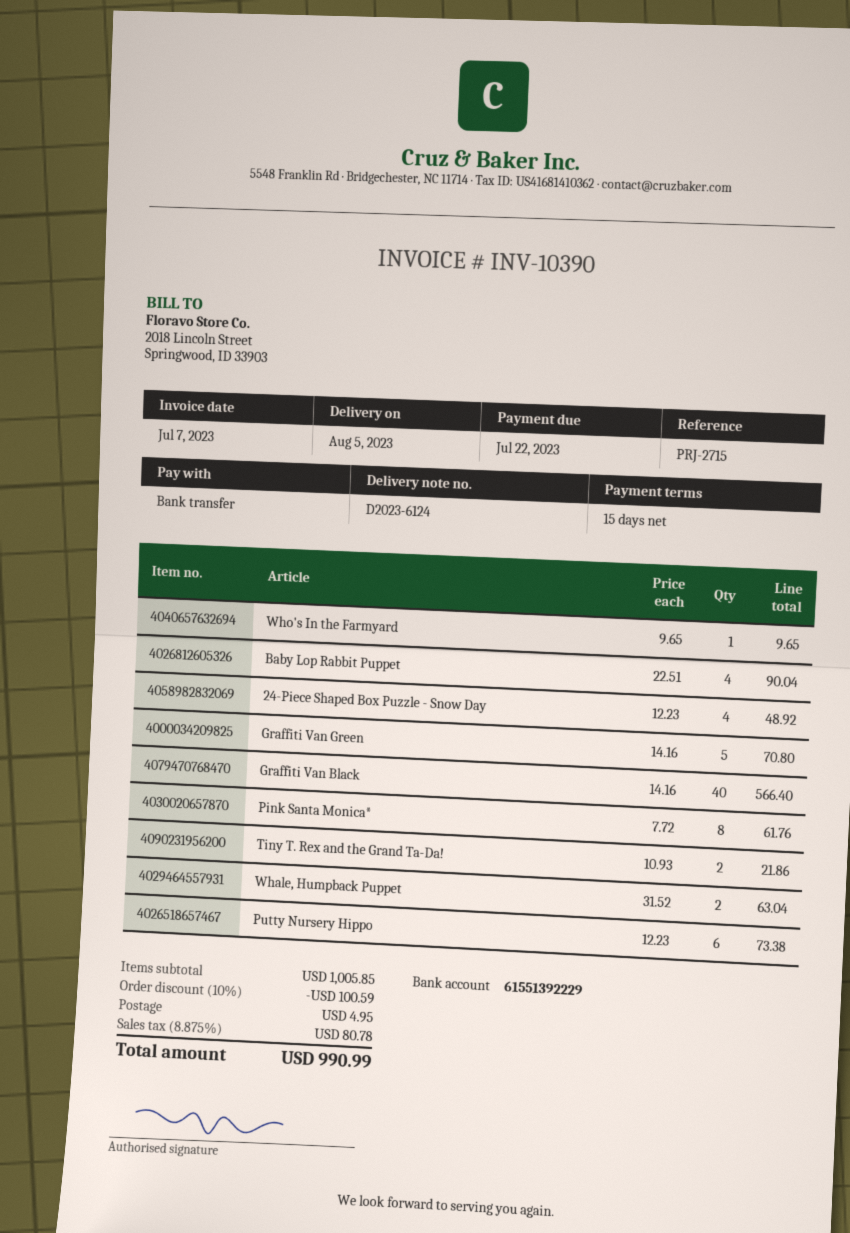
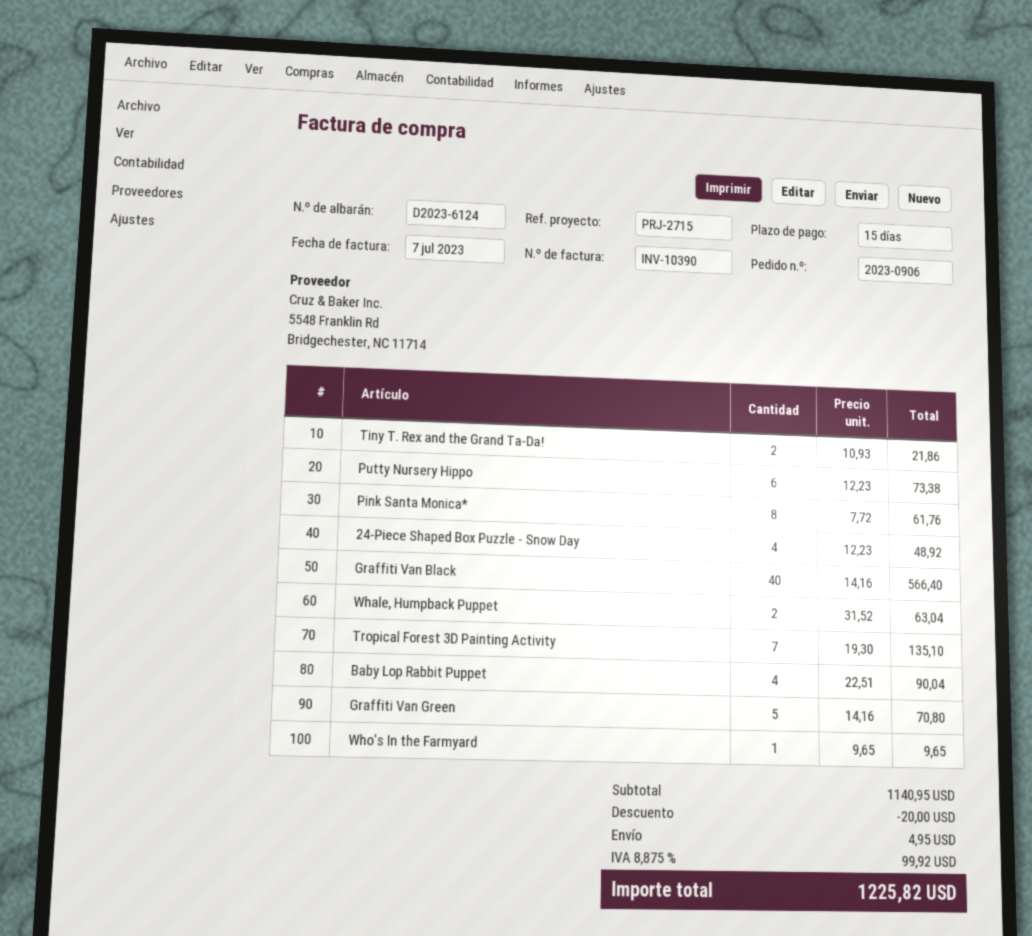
Tropical Forest 3D Painting Activity: none -> 7 x 19.30 = 135.10
subtotal: 1005.85 -> 1140.95
discount: 100.59 -> 20.00
tax: 8.875% = 80.78 -> 8.875% = 99.92
total: 990.99 -> 1225.82

